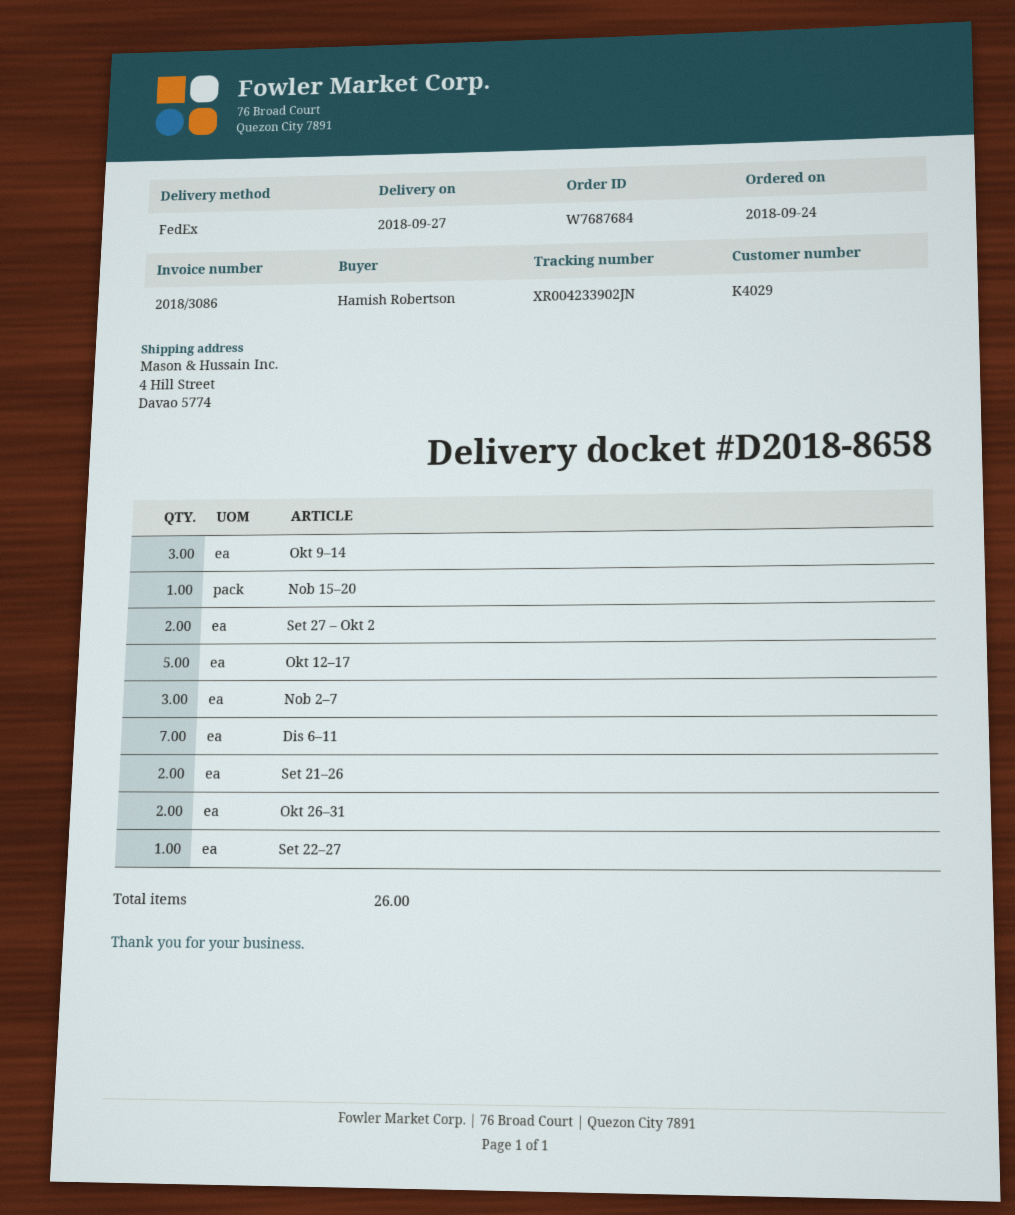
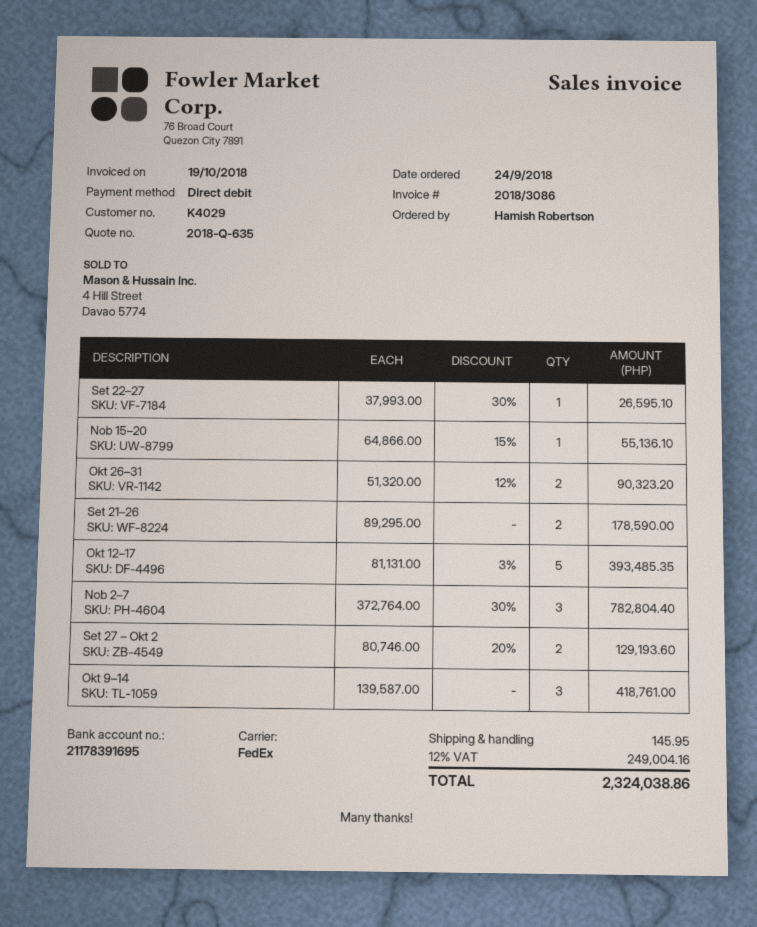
Dis 6–11: 7 -> none

